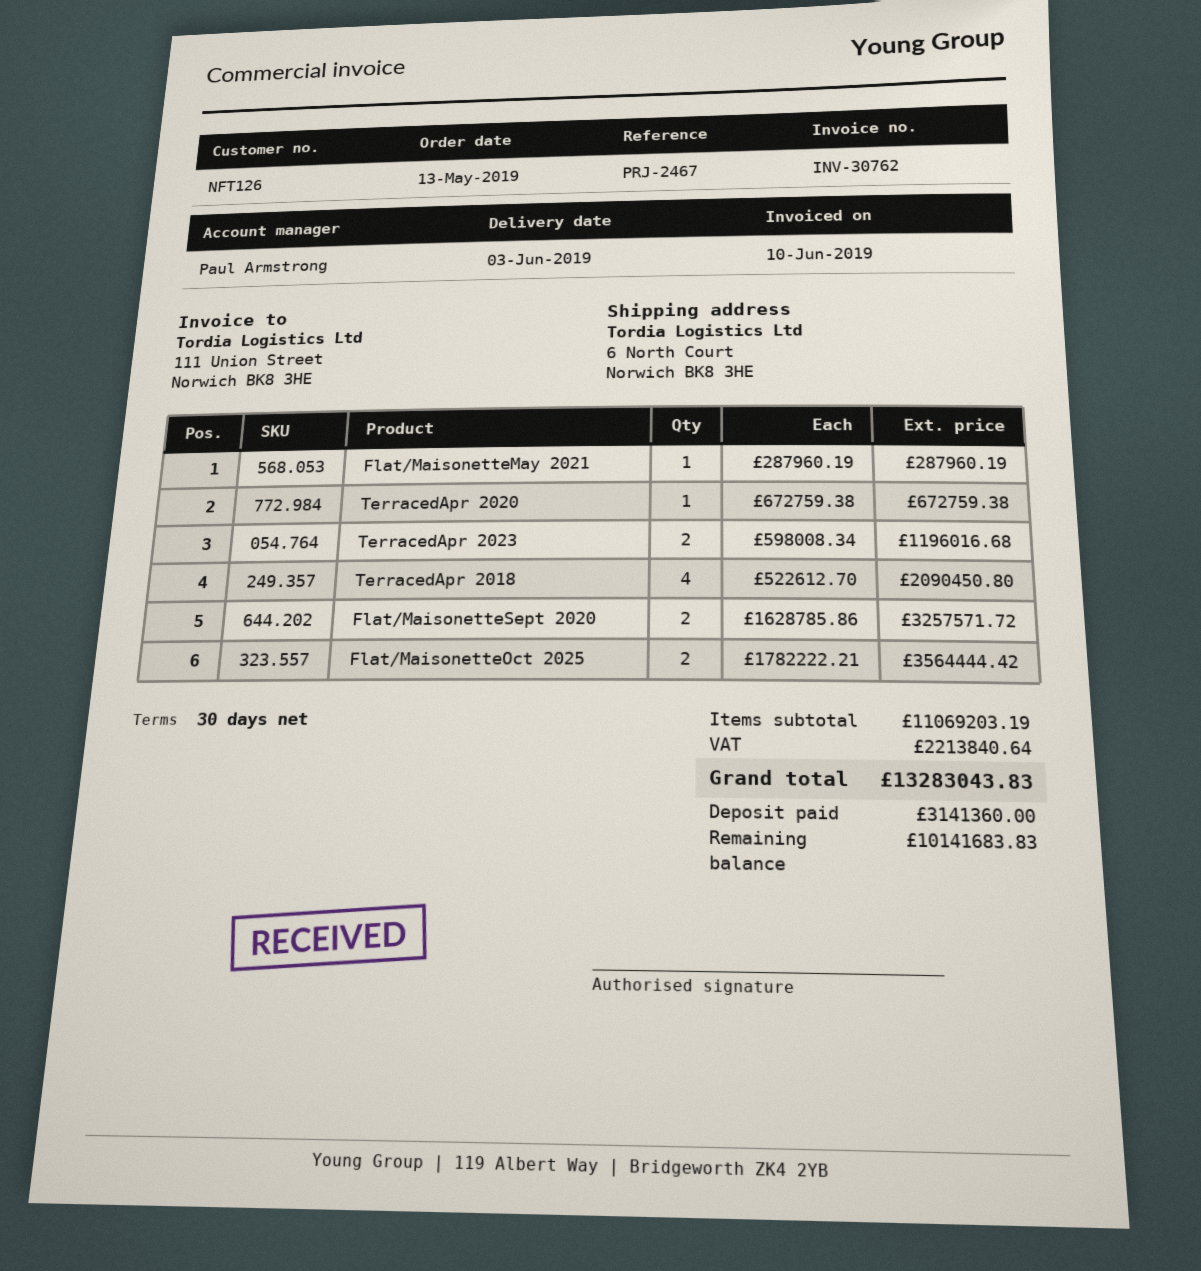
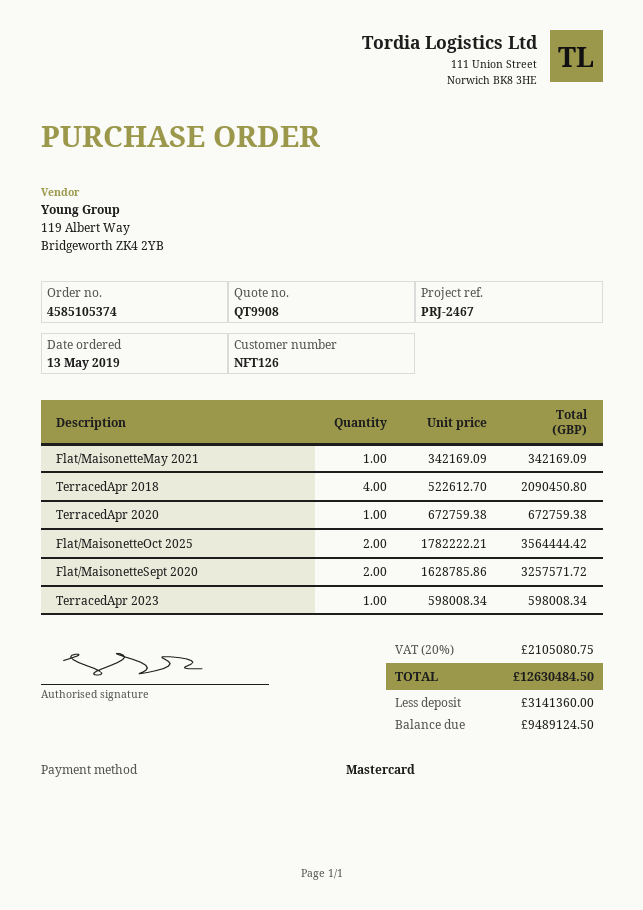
Flat/MaisonetteMay 2021: 1 x 287960.19 = 287960.19 -> 1 x 342169.09 = 342169.09
TerracedApr 2023: 2 x 598008.34 = 1196016.68 -> 1 x 598008.34 = 598008.34
tax: 2213840.64 -> 2105080.75
total: 13283043.83 -> 12630484.50
balance: 10141683.83 -> 9489124.50

